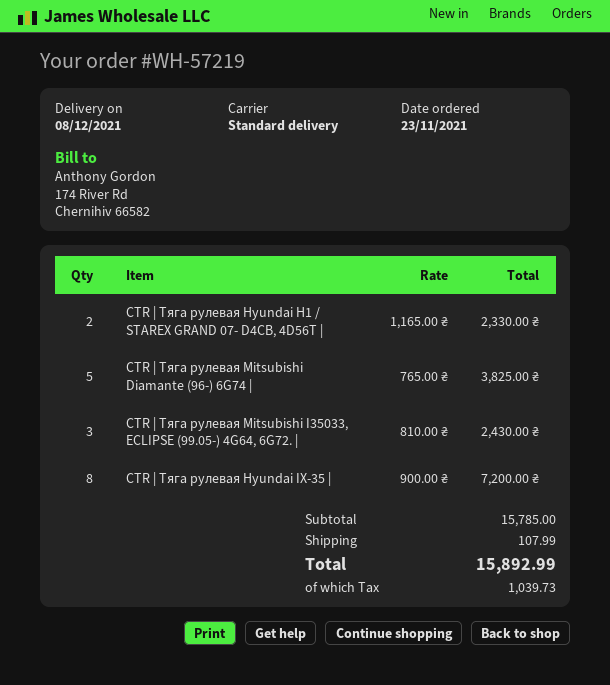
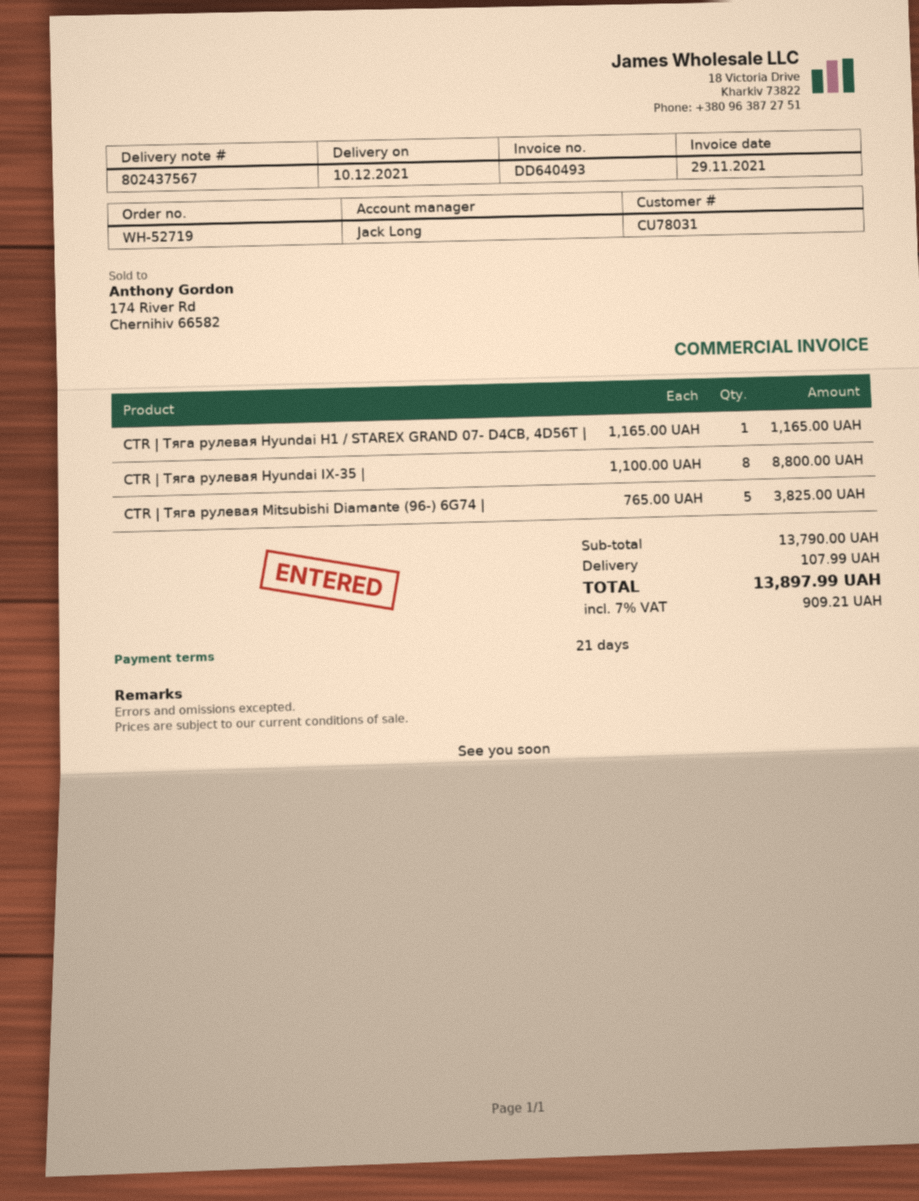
order number: WH-57219 -> WH-52719
delivery date: 2021-12-08 -> 2021-12-10
CTR | Тяга рулевая Hyundai H1 / STAREX GRAND 07- D4CB, 4D56T |: 2 x 1165.00 = 2330.00 -> 1 x 1165.00 = 1165.00
CTR | Тяга рулевая Mitsubishi I35033, ECLIPSE (99.05-) 4G64, 6G72. |: 3 x 810.00 = 2430.00 -> none
CTR | Тяга рулевая Hyundai IX-35 |: 8 x 900.00 = 7200.00 -> 8 x 1100.00 = 8800.00
subtotal: 15785.00 -> 13790.00
tax: 1039.73 -> 909.21
total: 15892.99 -> 13897.99

